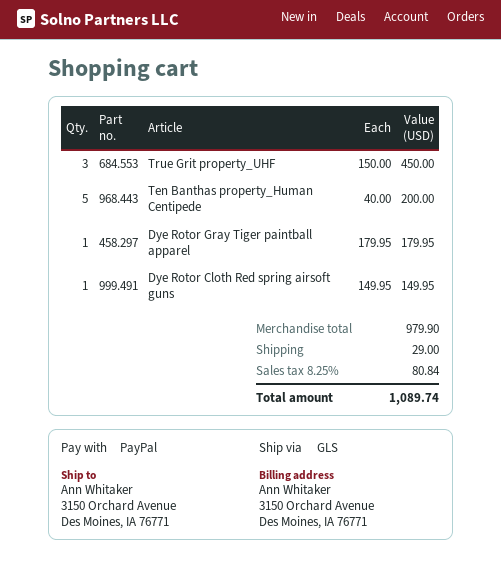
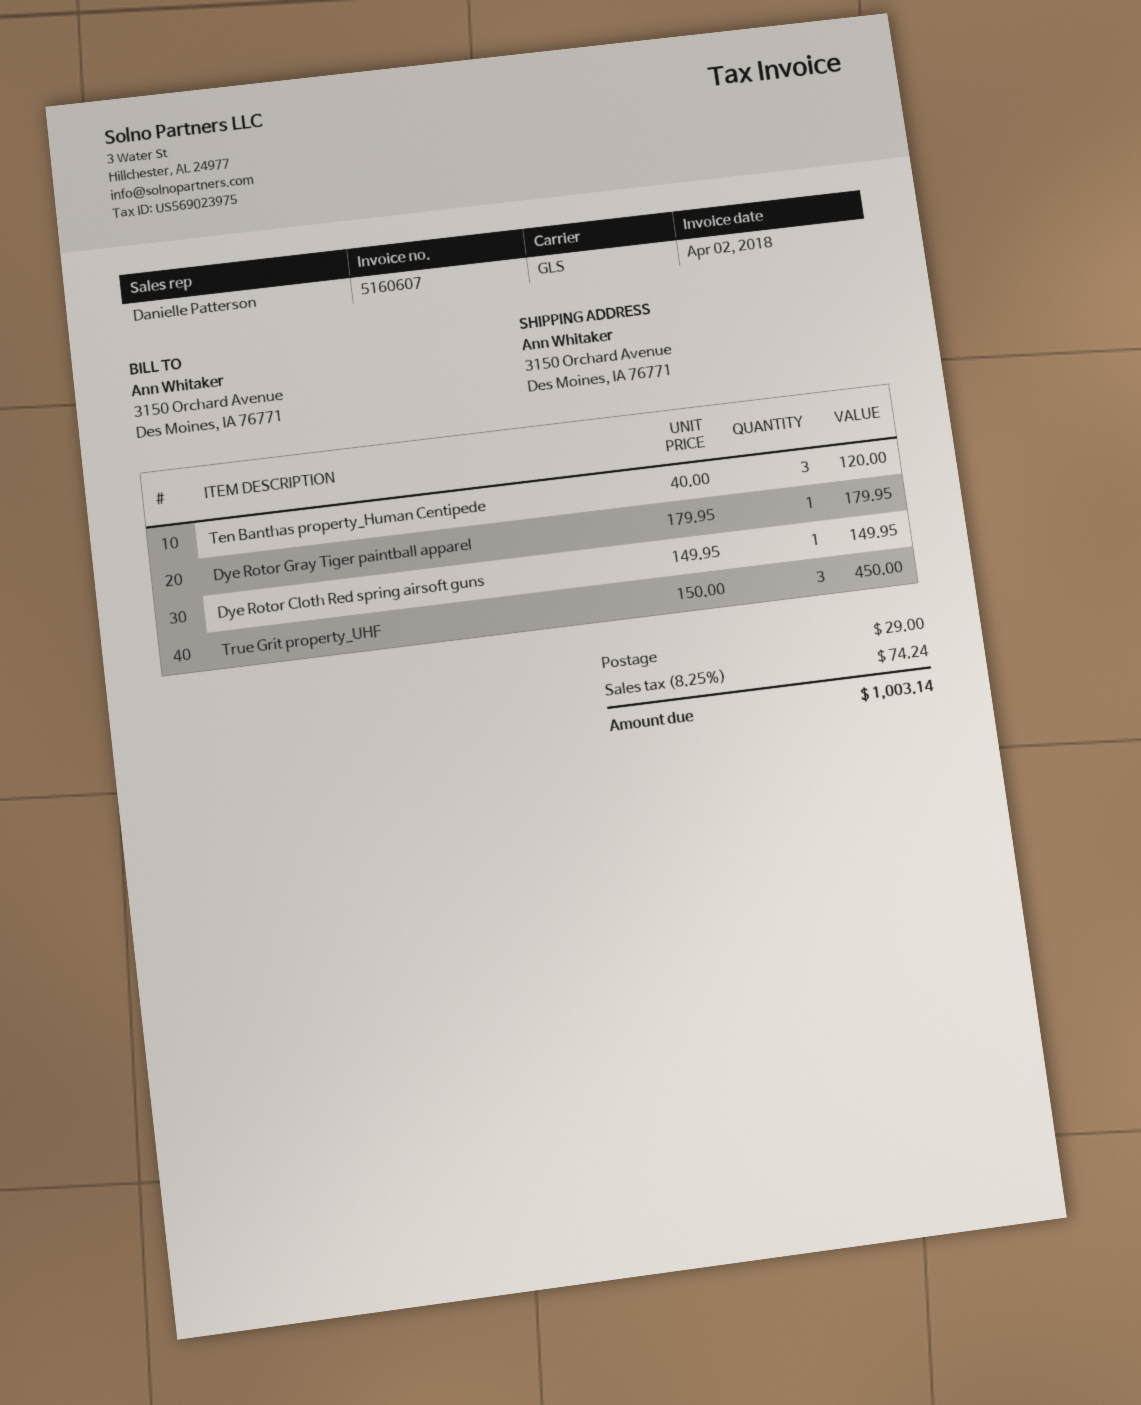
Ten Banthas property_Human Centipede: 5 x 40.00 = 200.00 -> 3 x 40.00 = 120.00
tax: 8.25% = 80.84 -> 8.25% = 74.24
total: 1089.74 -> 1003.14

